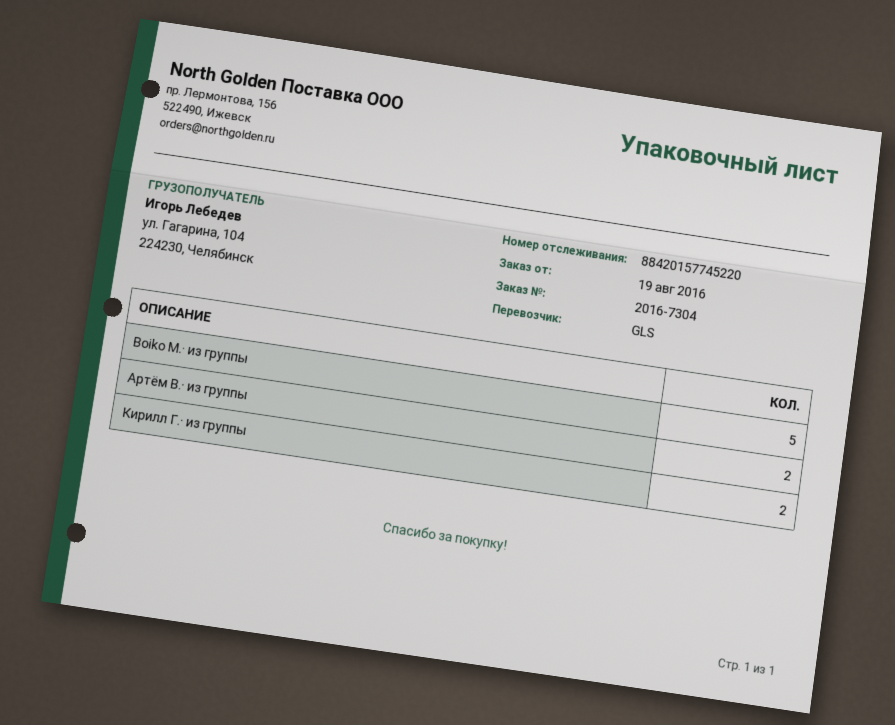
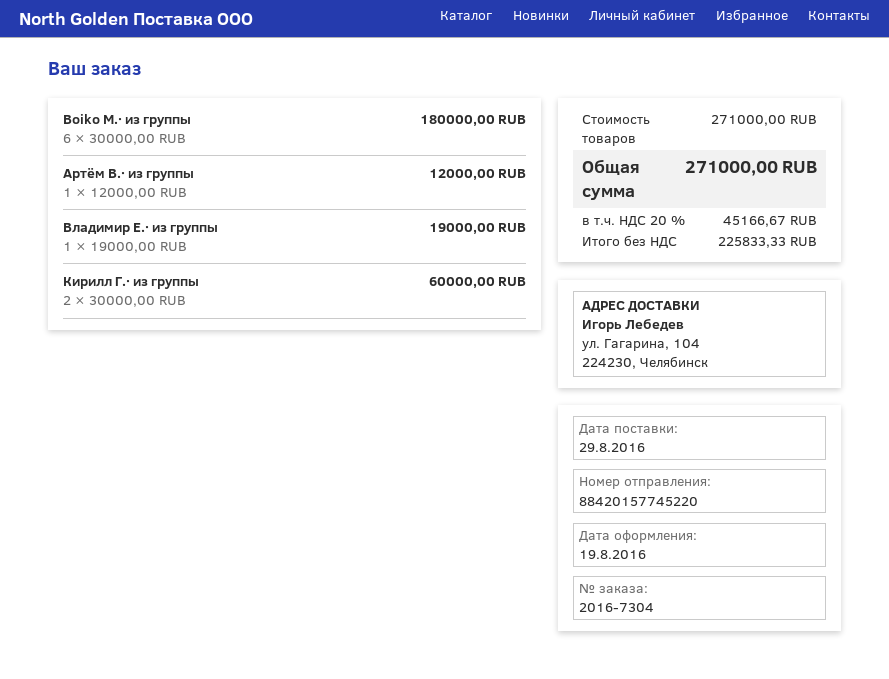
Boiko M.· из группы: 5 -> 6
Артём В.· из группы: 2 -> 1
Владимир Е.· из группы: none -> 1

